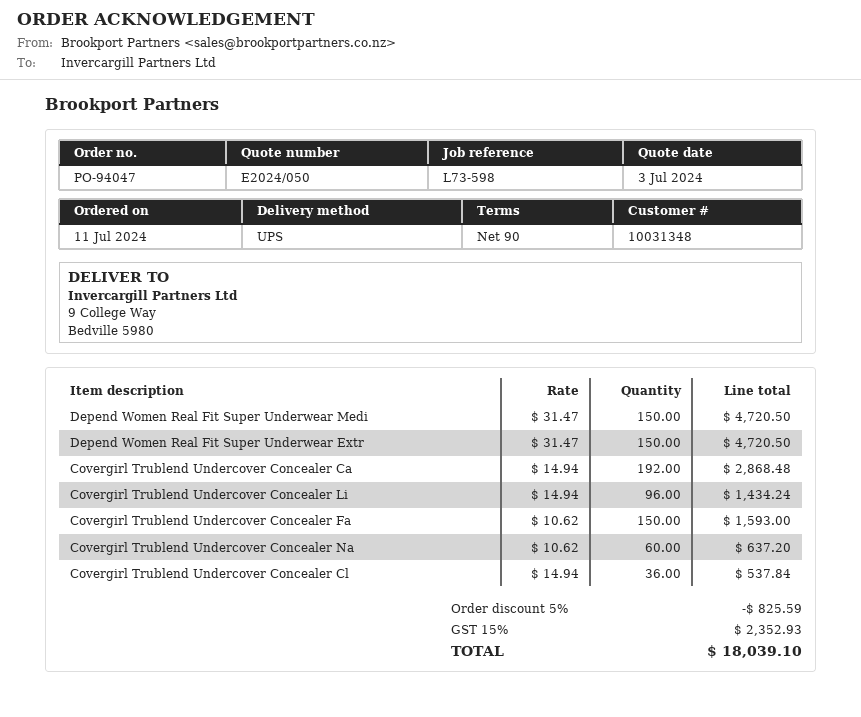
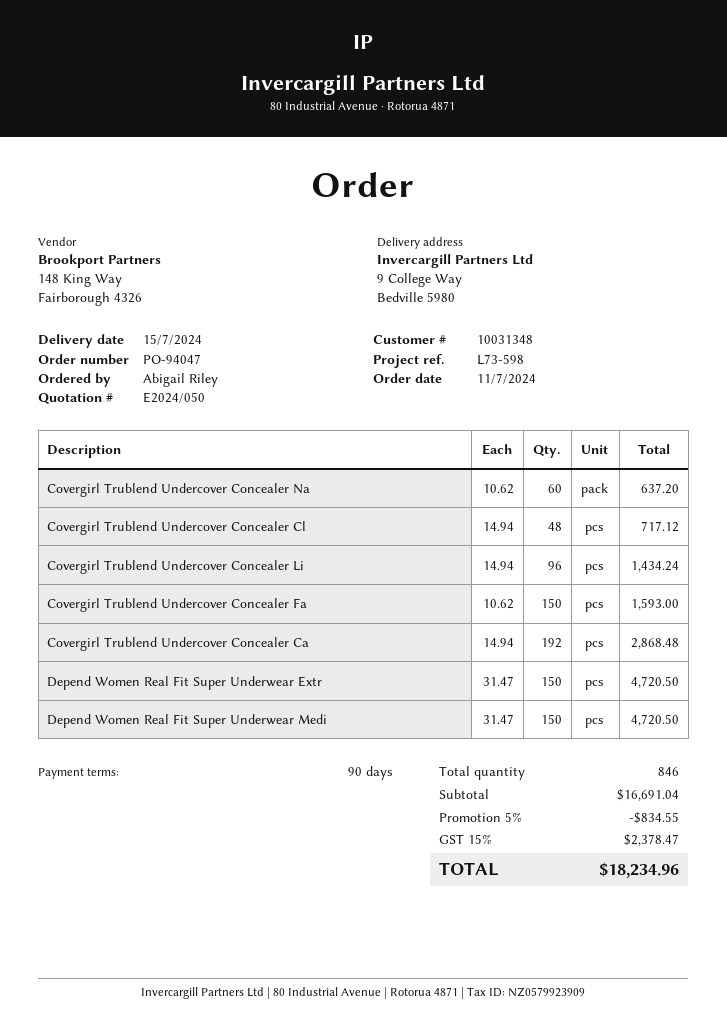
Covergirl Trublend Undercover Concealer Cl: 36 x 14.94 = 537.84 -> 48 x 14.94 = 717.12
discount: 5% = 825.59 -> 5% = 834.55
tax: 15% = 2352.93 -> 15% = 2378.47
total: 18039.10 -> 18234.96

